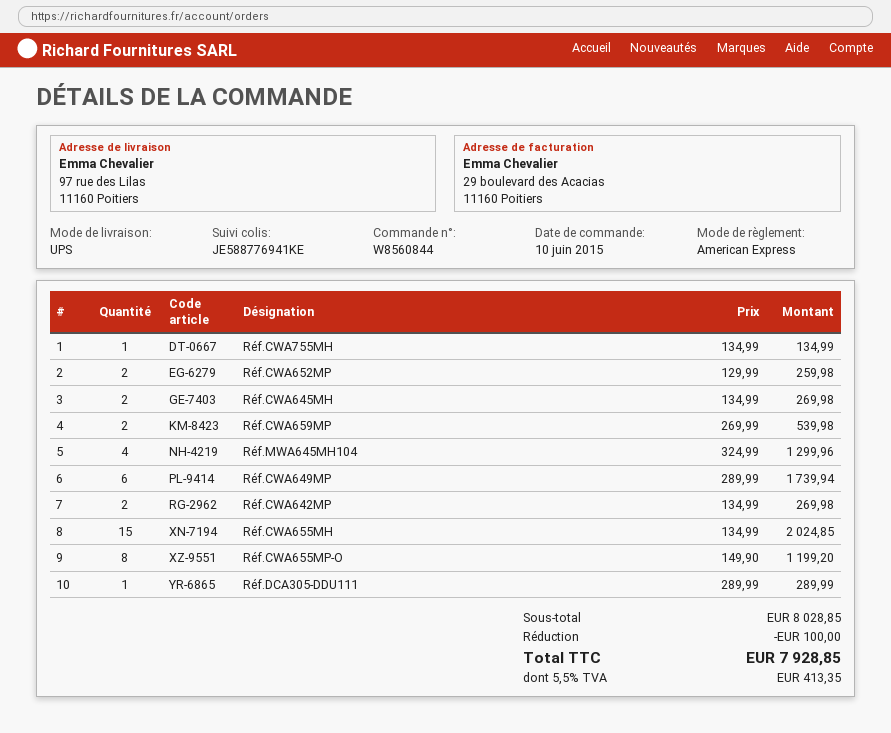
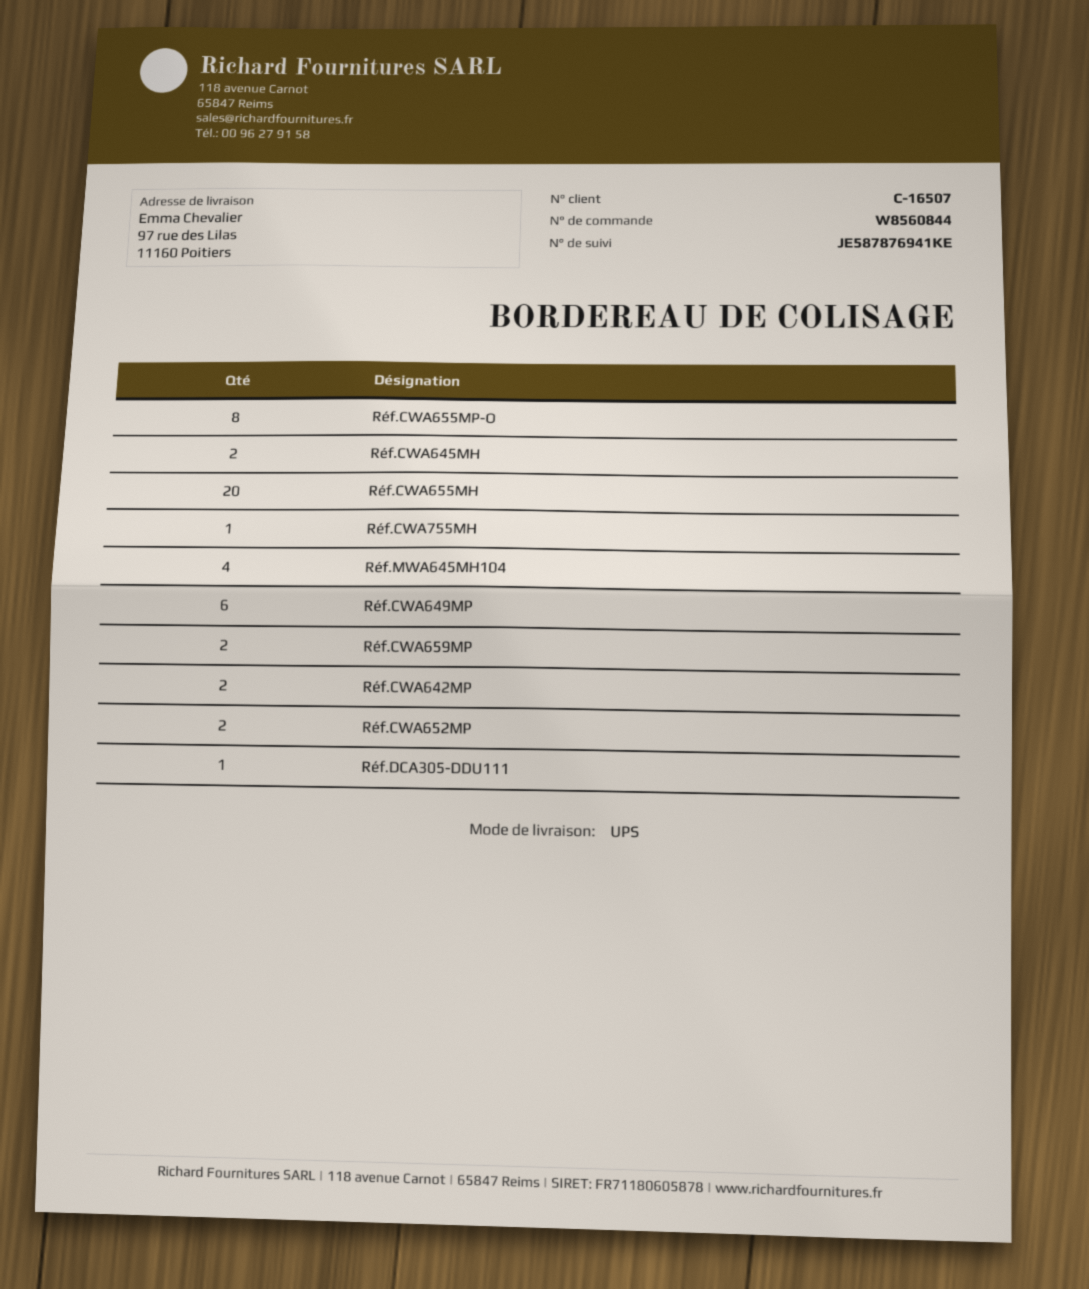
tracking number: JE588776941KE -> JE587876941KE
Réf.CWA655MH: 15 -> 20

